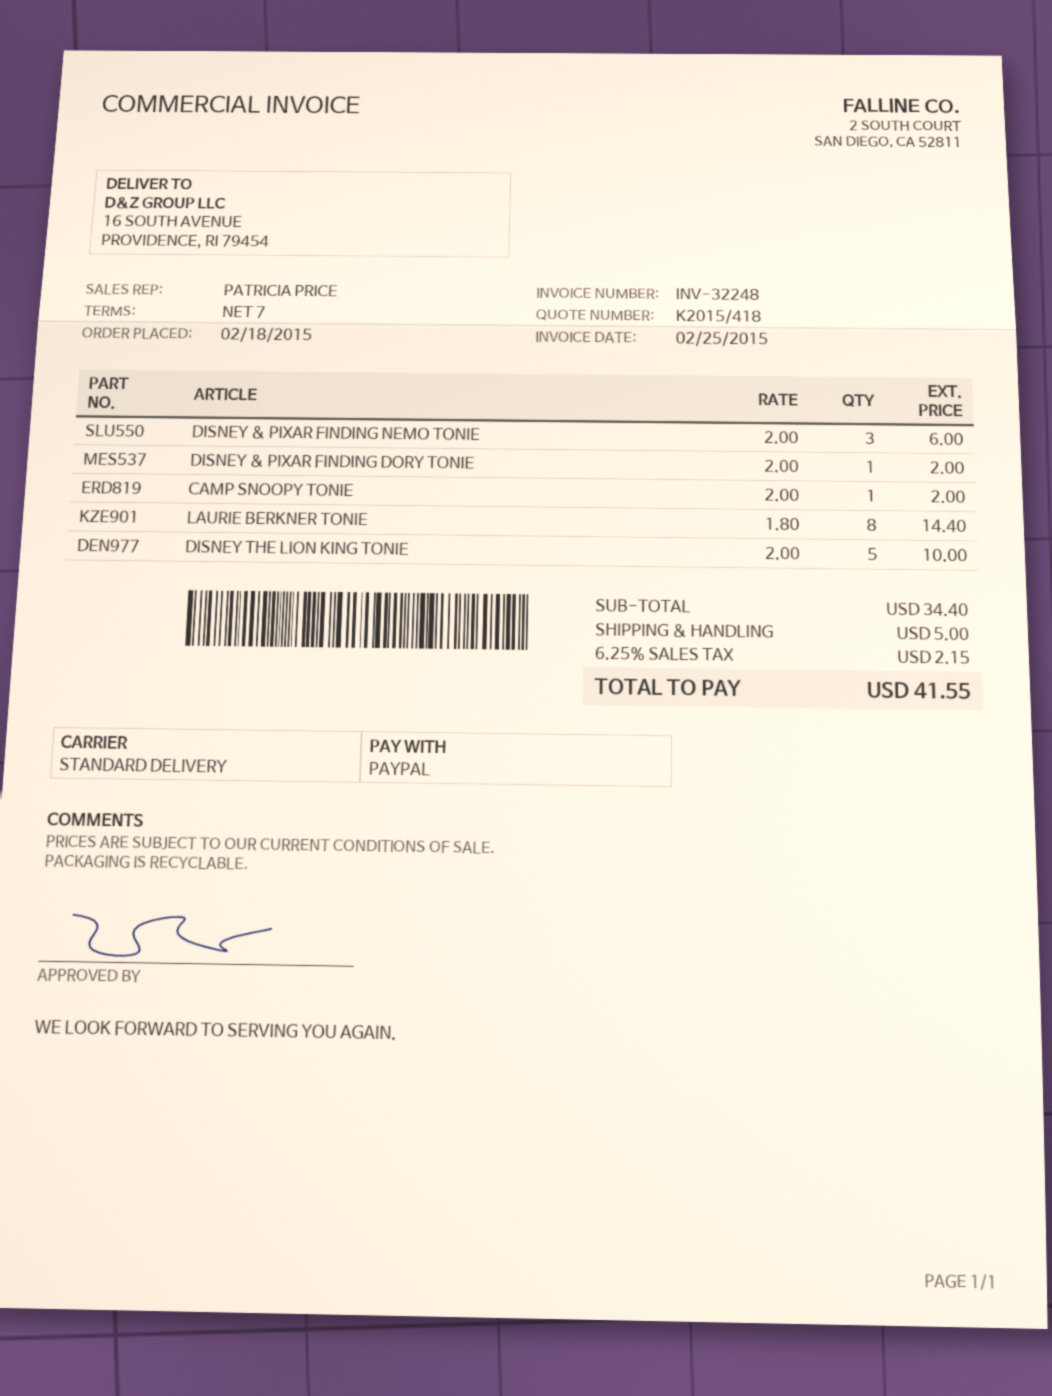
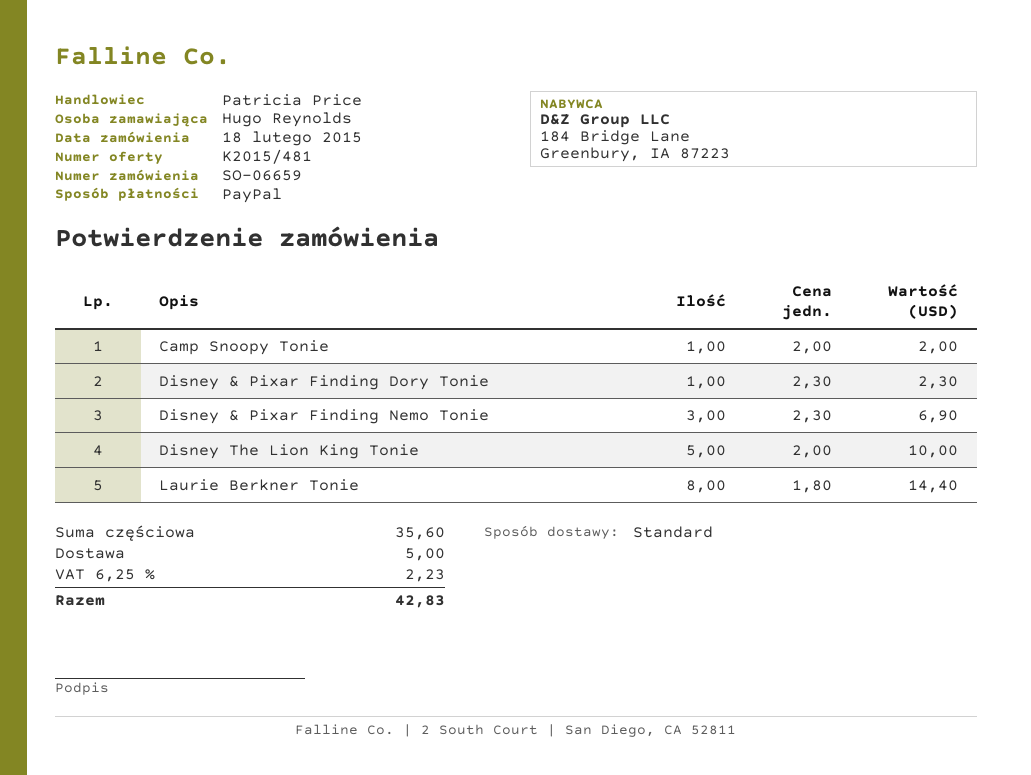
quote number: K2015/418 -> K2015/481
DISNEY & PIXAR FINDING NEMO TONIE: 3 x 2.00 = 6.00 -> 3 x 2.30 = 6.90
DISNEY & PIXAR FINDING DORY TONIE: 1 x 2.00 = 2.00 -> 1 x 2.30 = 2.30
subtotal: 34.40 -> 35.60
tax: 6.25% = 2.15 -> 6.25% = 2.23
total: 41.55 -> 42.83

